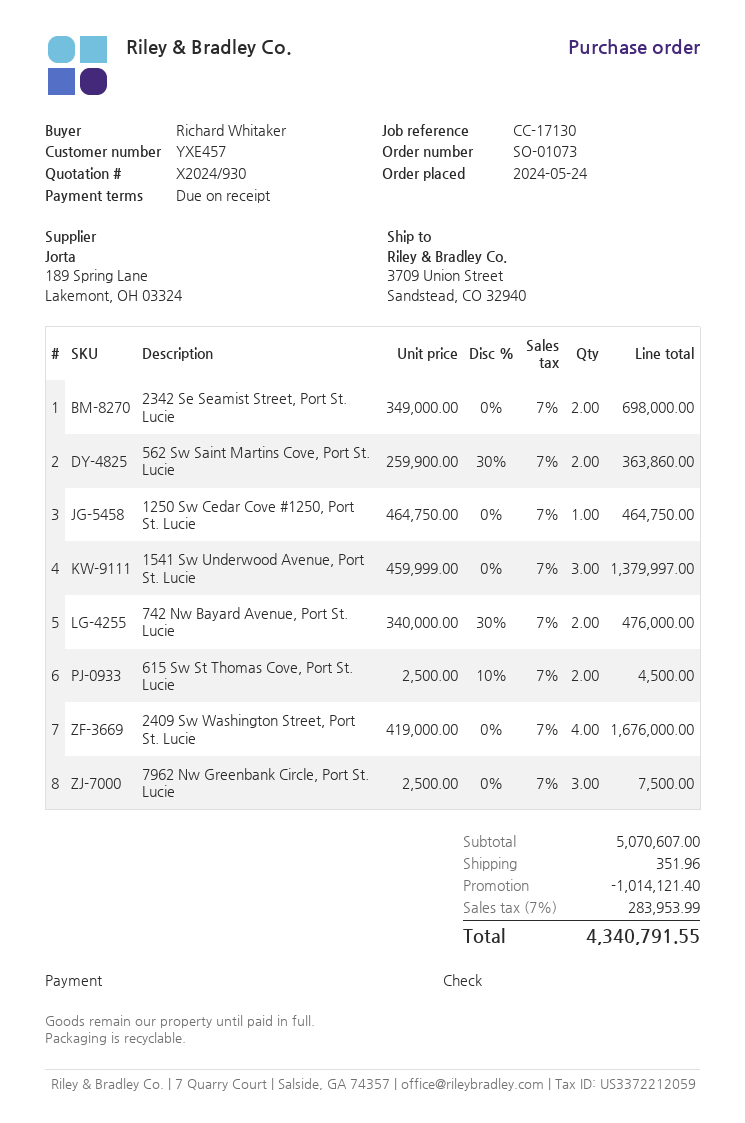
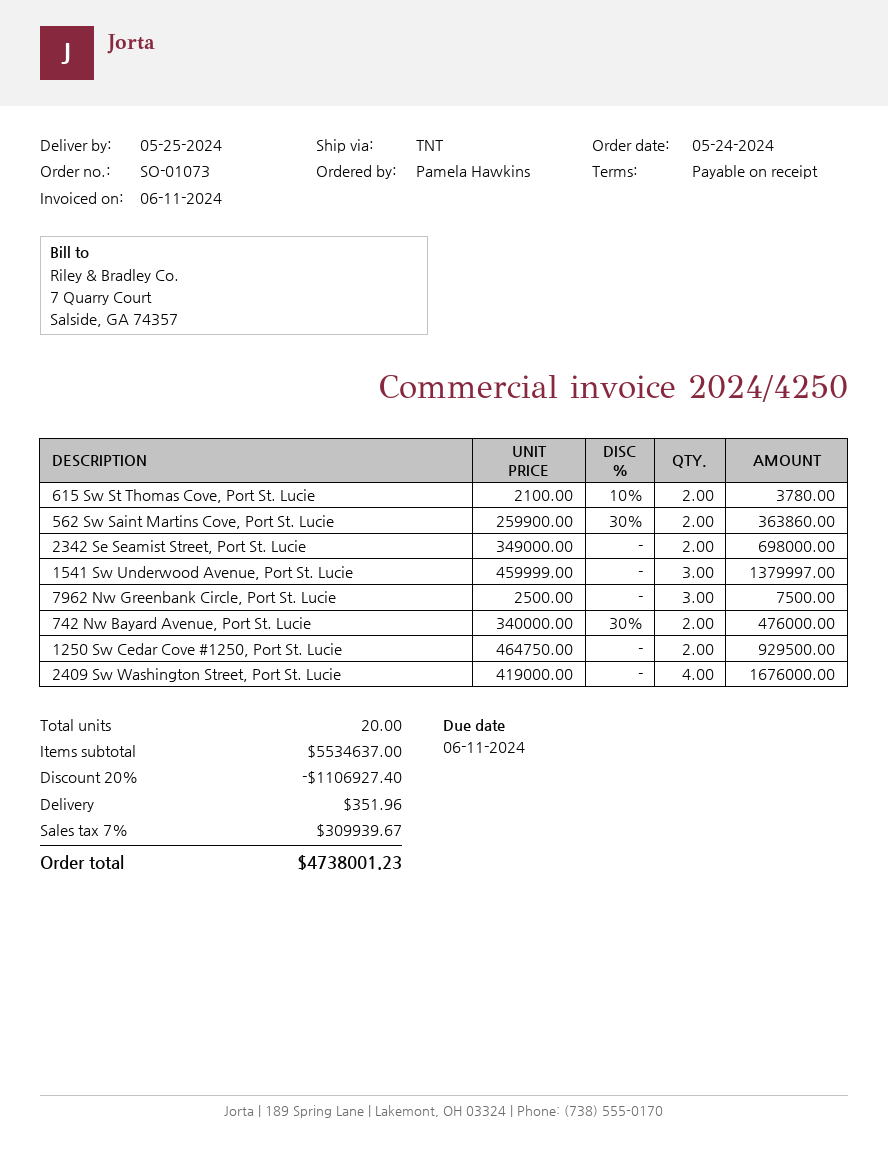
ordered by: Richard Whitaker -> Pamela Hawkins
1250 Sw Cedar Cove #1250, Port St. Lucie: 1 x 464750.00 = 464750.00 -> 2 x 464750.00 = 929500.00
615 Sw St Thomas Cove, Port St. Lucie: 2 x 2500.00 - 10% = 4500.00 -> 2 x 2100.00 - 10% = 3780.00
subtotal: 5070607.00 -> 5534637.00
discount: 1014121.40 -> 1106927.40
tax: 7% = 283953.99 -> 7% = 309939.67
total: 4340791.55 -> 4738001.23

